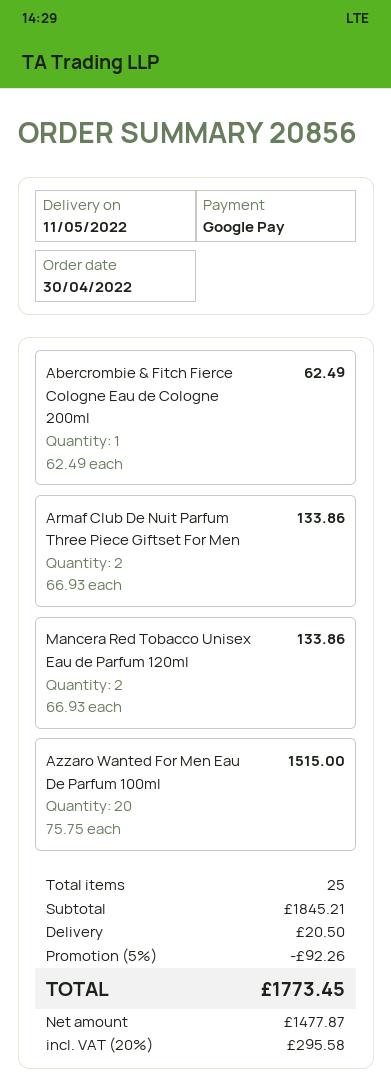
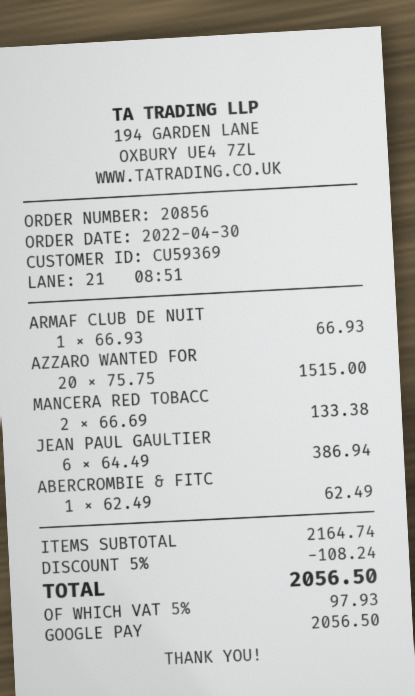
Armaf Club De Nuit Parfum Three Piece Giftset For Men: 2 x 66.93 = 133.86 -> 1 x 66.93 = 66.93
Mancera Red Tobacco Unisex Eau de Parfum 120ml: 2 x 66.93 = 133.86 -> 2 x 66.69 = 133.38
JEAN PAUL GAULTIER: none -> 6 x 64.49 = 386.94
subtotal: 1845.21 -> 2164.74
discount: 5% = 92.26 -> 5% = 108.24
shipping: 20.50 -> none
tax: 20% = 295.58 -> 5% = 97.93
total: 1773.45 -> 2056.50

